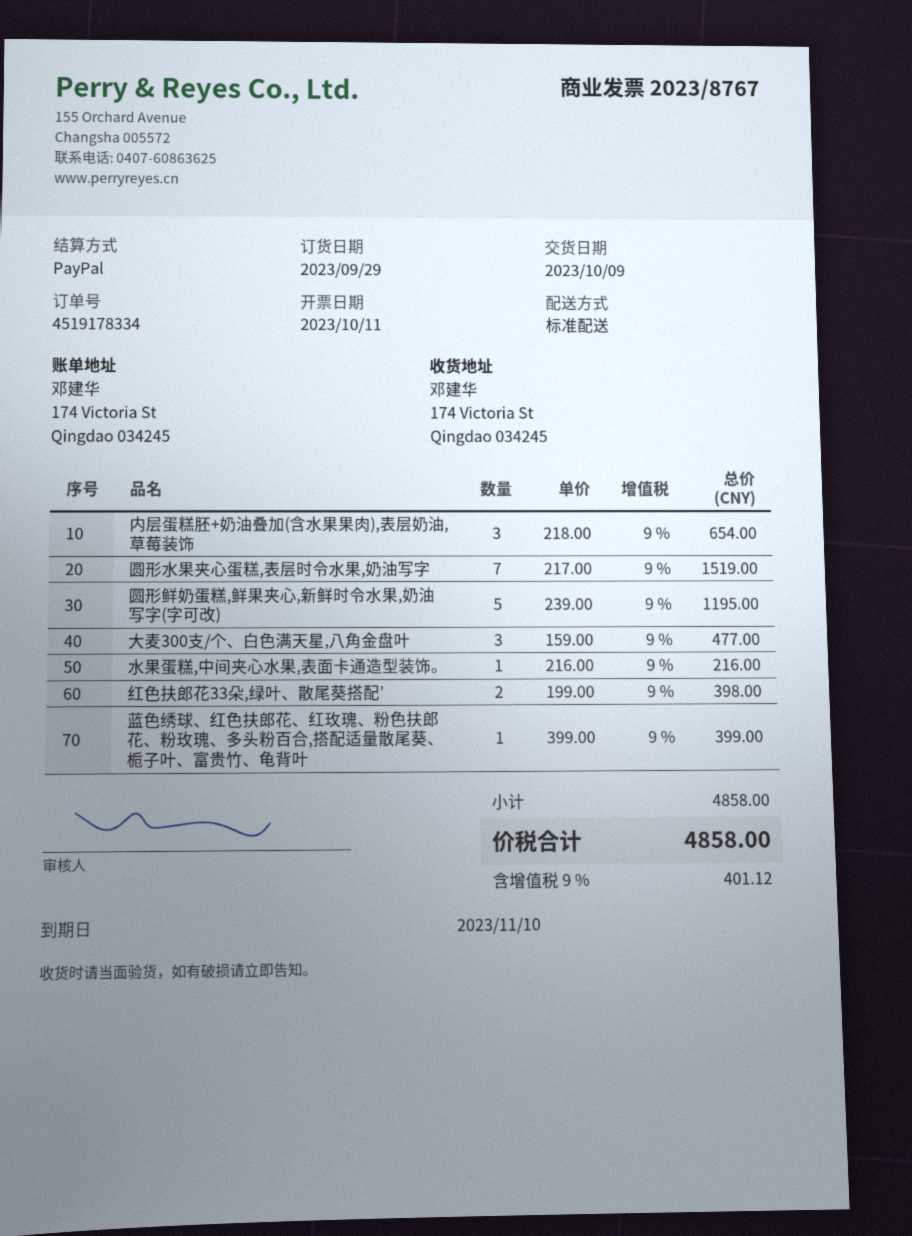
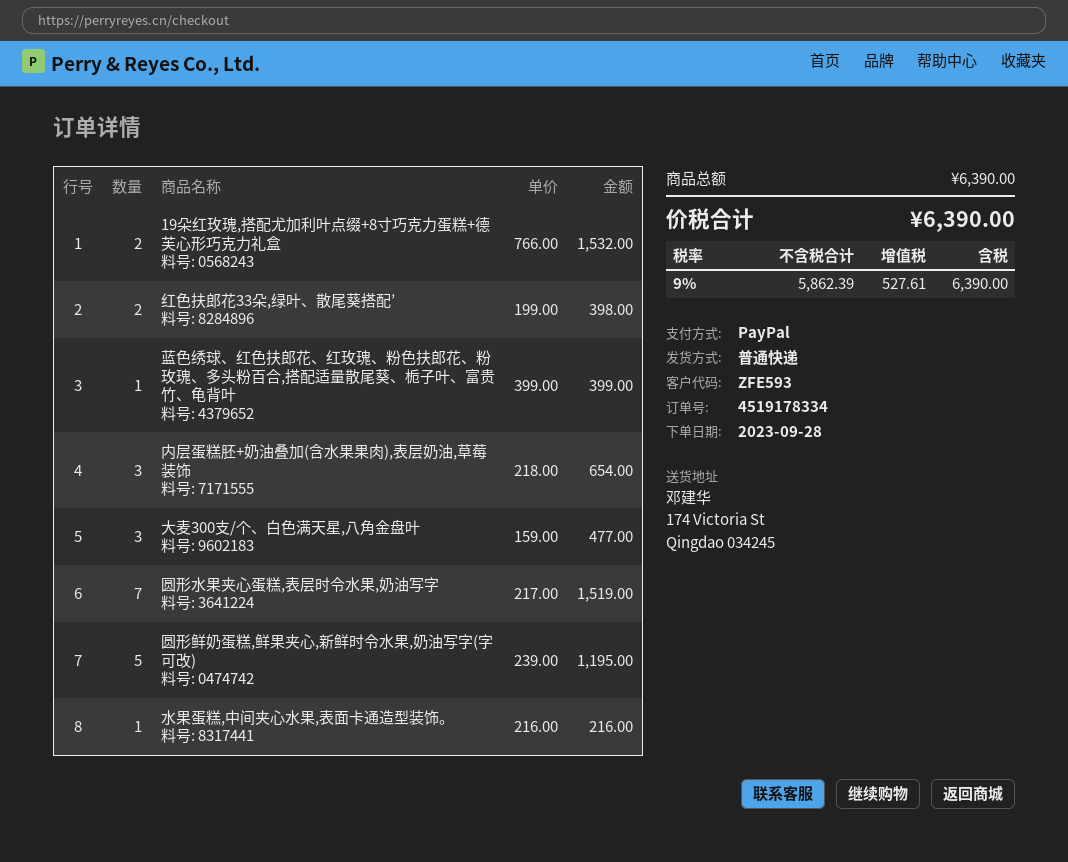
order date: 2023-09-29 -> 2023-09-28
19朵红玫瑰,搭配尤加利叶点缀+8寸巧克力蛋糕+德芙心形巧克力礼盒: none -> 2 x 766.00 = 1532.00
subtotal: 4858.00 -> 6390.00
tax: 9% = 401.12 -> 9% = 527.61
total: 4858.00 -> 6390.00

